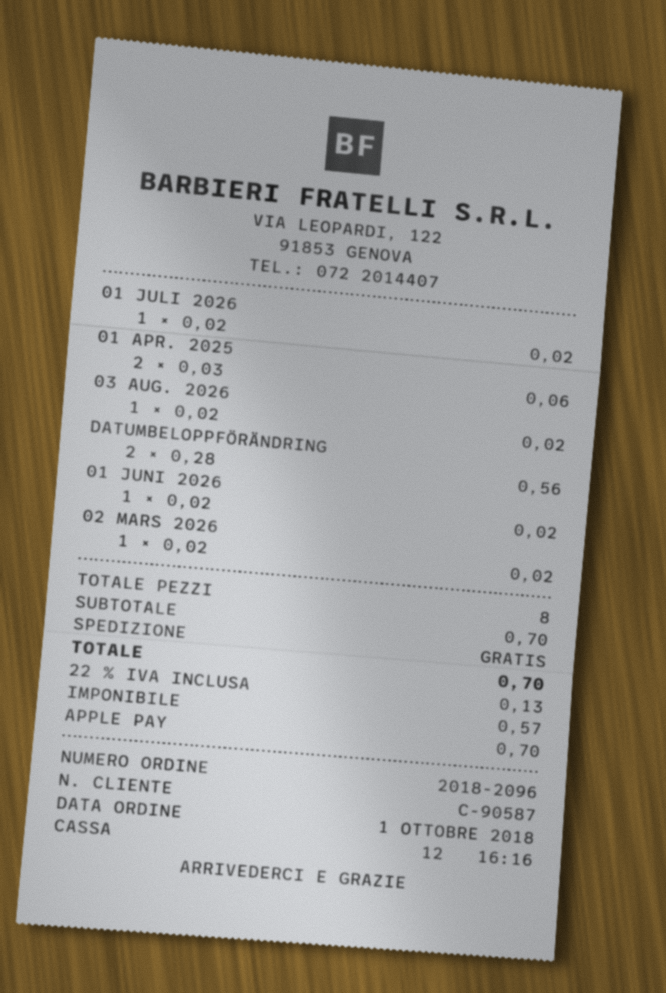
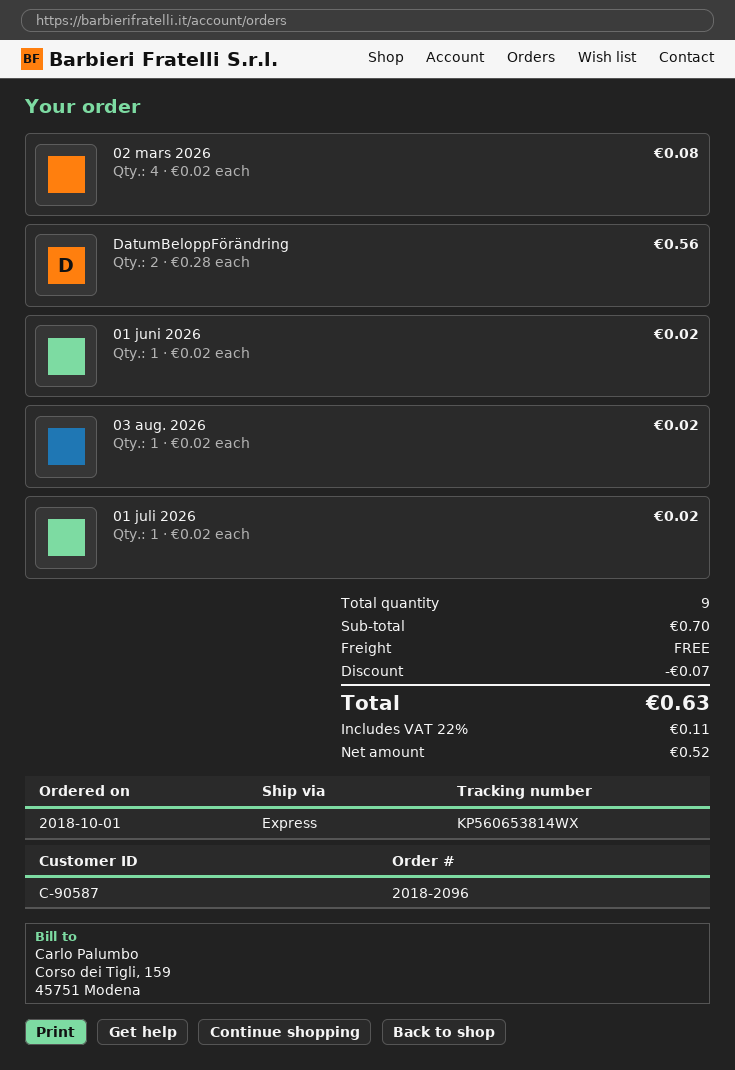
01 APR. 2025: 2 x 0.03 = 0.06 -> none
02 MARS 2026: 1 x 0.02 = 0.02 -> 4 x 0.02 = 0.08
total quantity: 8 -> 9
discount: none -> 0.07
net: 0.57 -> 0.52
tax: 22% = 0.13 -> 22% = 0.11
total: 0.70 -> 0.63

